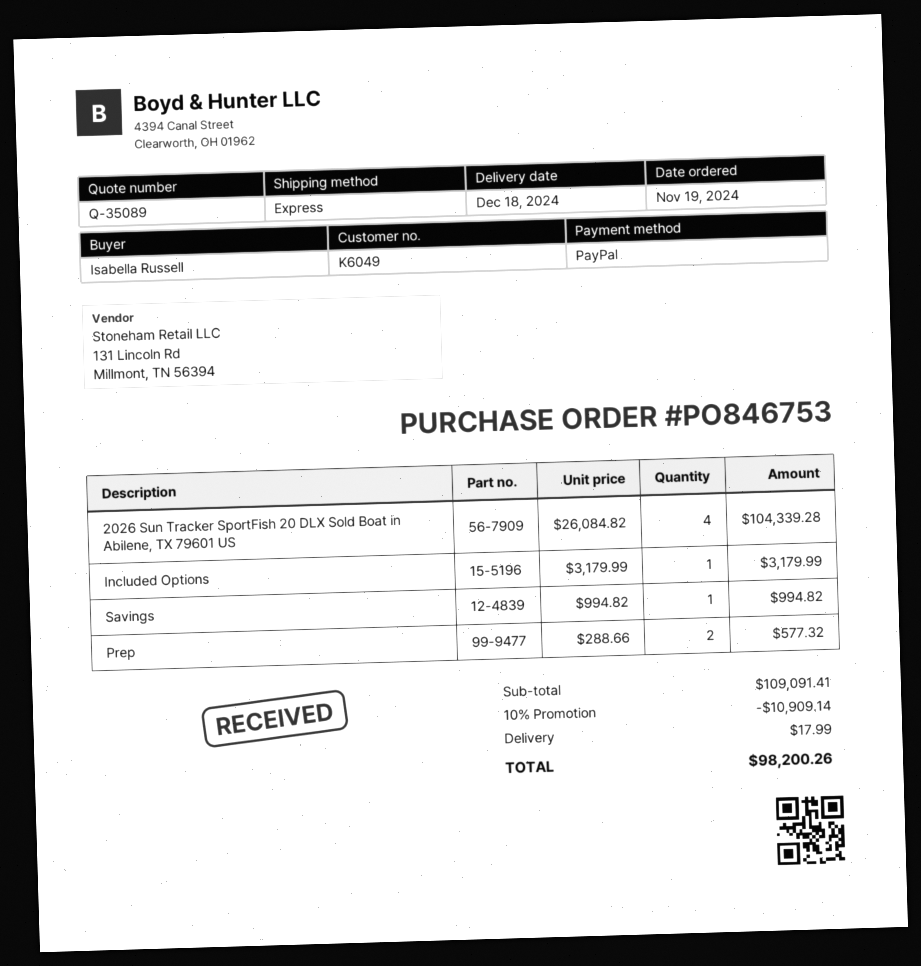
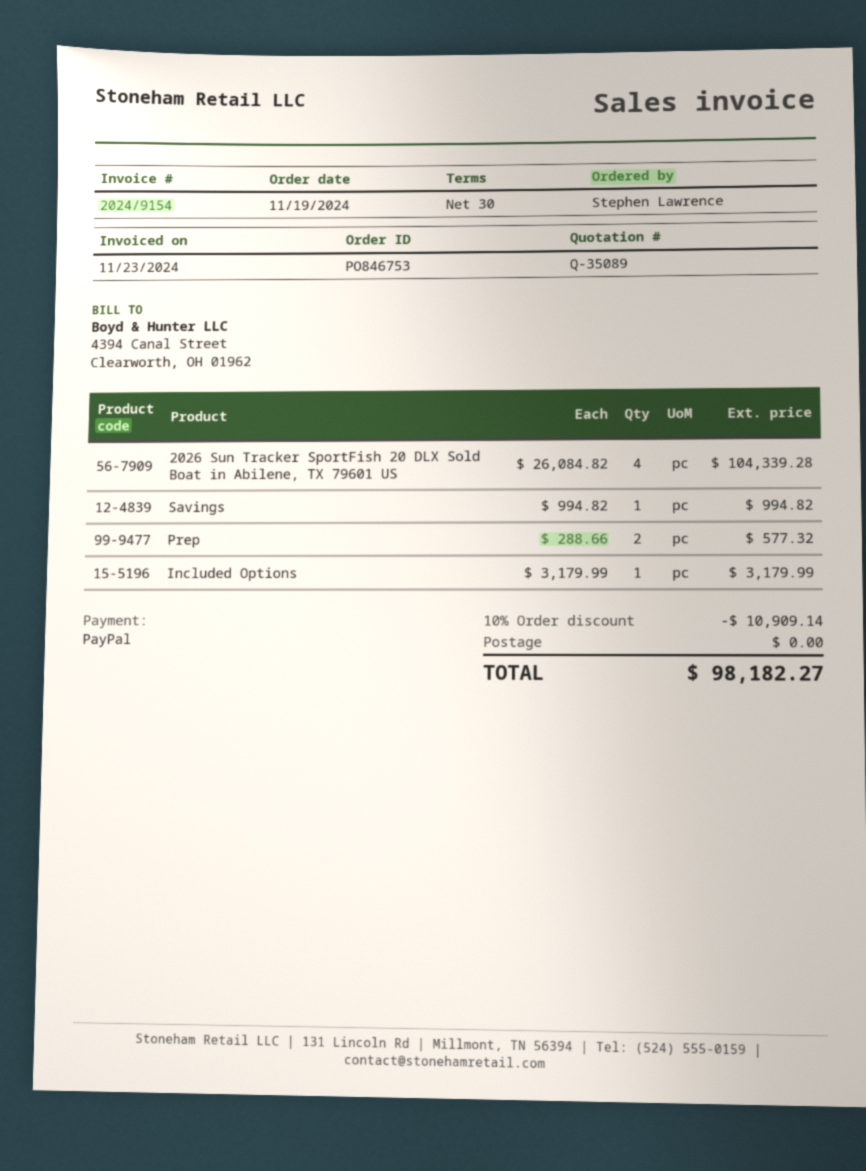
ordered by: Isabella Russell -> Stephen Lawrence
shipping: 17.99 -> 0.00
total: 98200.26 -> 98182.27

